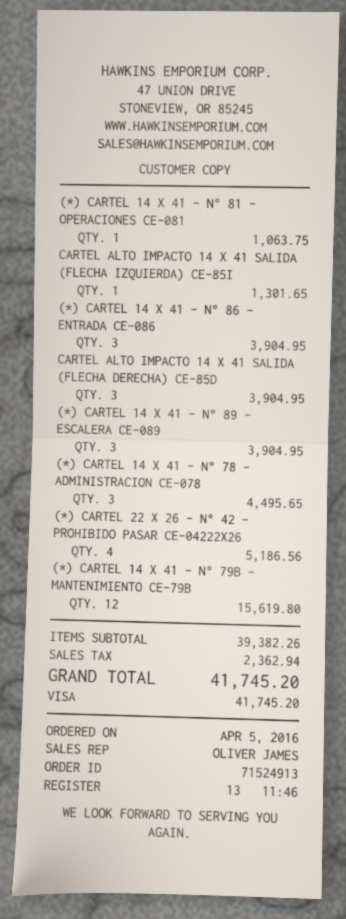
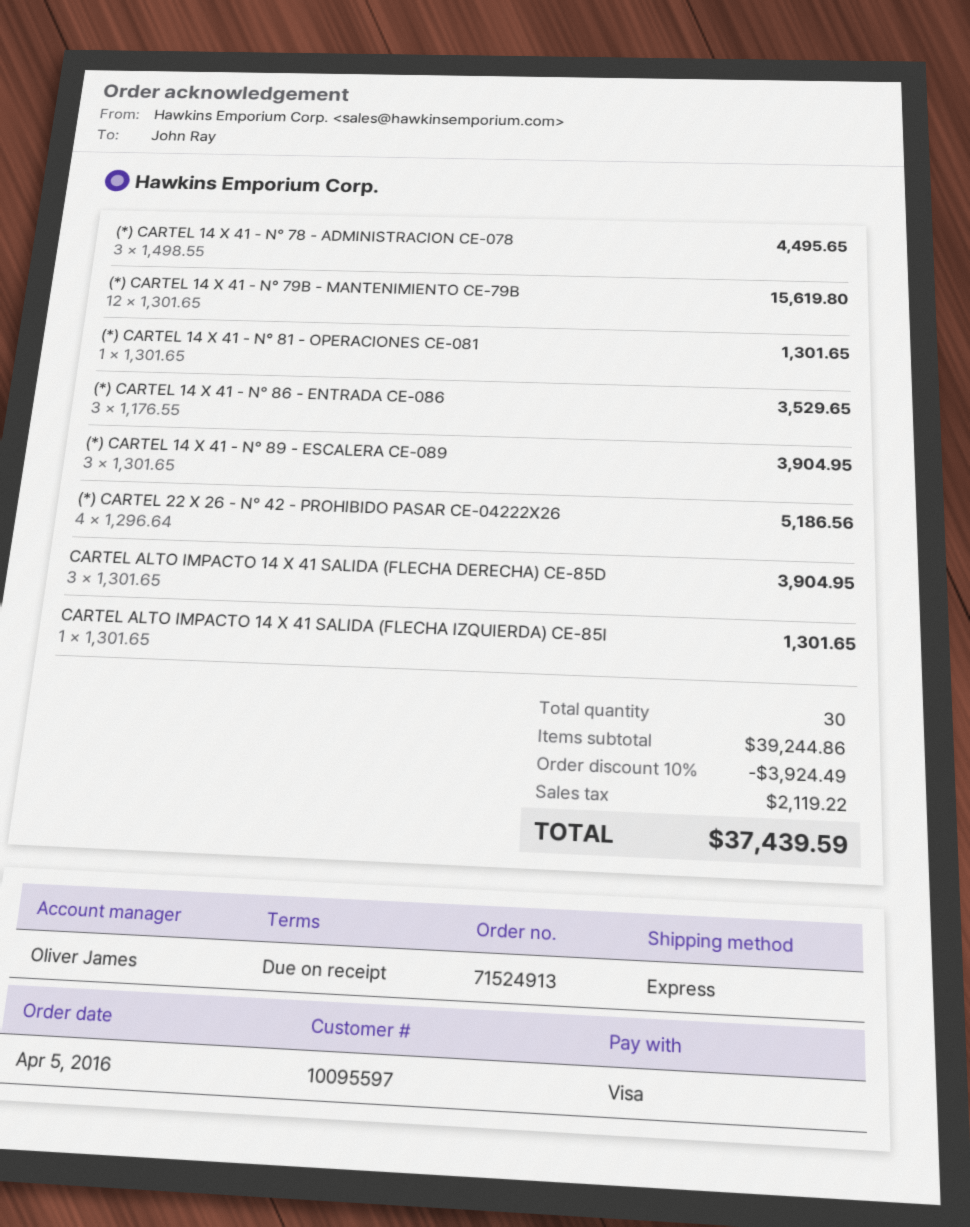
(*) CARTEL 14 X 41 - N° 81 - OPERACIONES CE-081: 1 for 1063.75 -> 1 for 1301.65
(*) CARTEL 14 X 41 - N° 86 - ENTRADA CE-086: 3 for 3904.95 -> 3 for 3529.65
subtotal: 39382.26 -> 39244.86
discount: none -> 10% = 3924.49
tax: 2362.94 -> 2119.22
total: 41745.20 -> 37439.59

